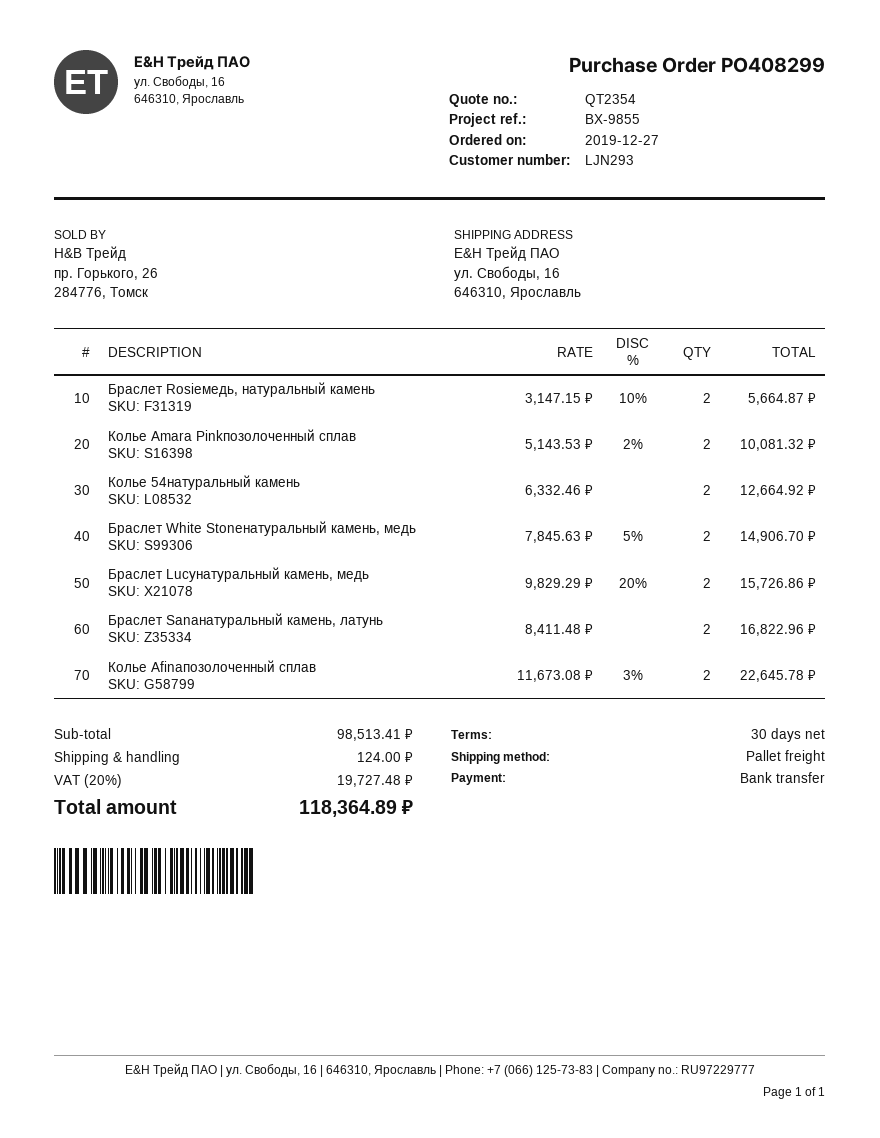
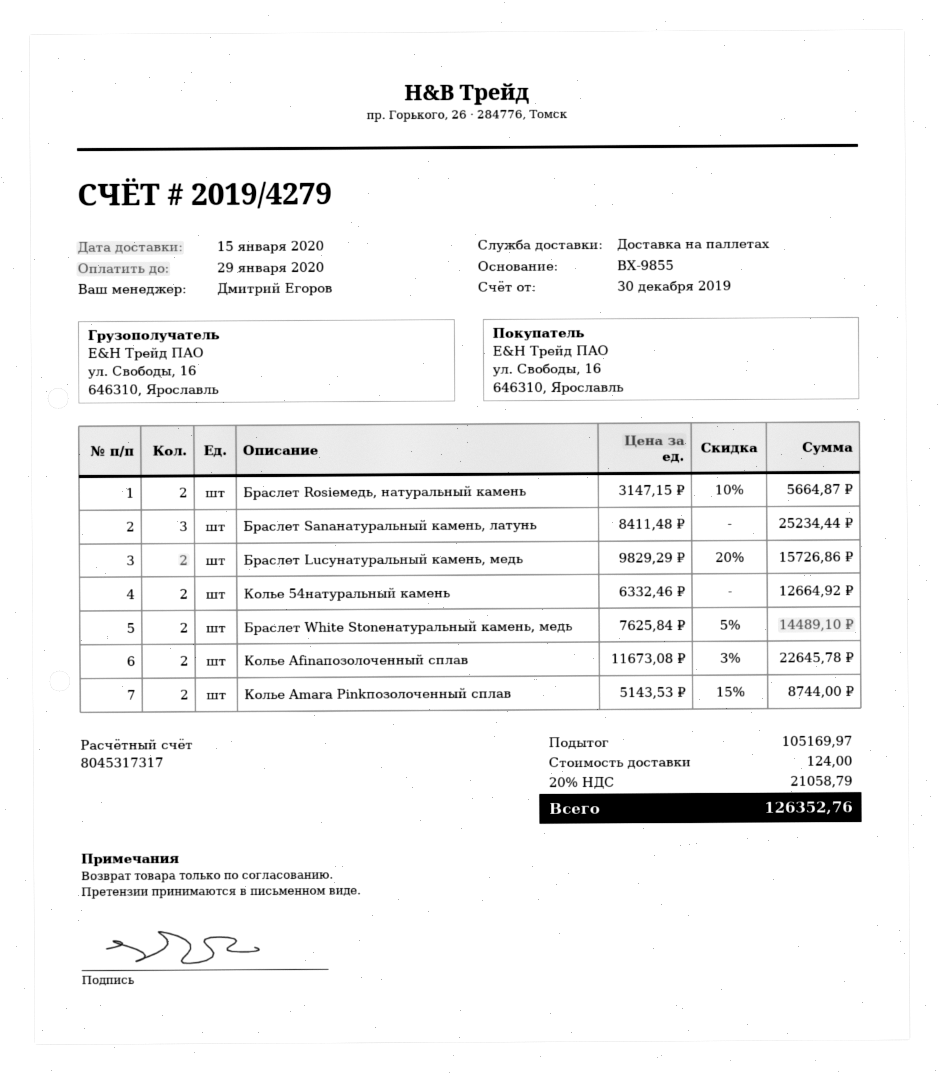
Колье Amara Pinkпозолоченный сплав: 2 x 5143.53 - 2% = 10081.32 -> 2 x 5143.53 - 15% = 8744.00
Браслет White Stoneнатуральный камень, медь: 2 x 7845.63 - 5% = 14906.70 -> 2 x 7625.84 - 5% = 14489.10
Браслет Sanaнатуральный камень, латунь: 2 x 8411.48 = 16822.96 -> 3 x 8411.48 = 25234.44
subtotal: 98513.41 -> 105169.97
tax: 20% = 19727.48 -> 20% = 21058.79
total: 118364.89 -> 126352.76

